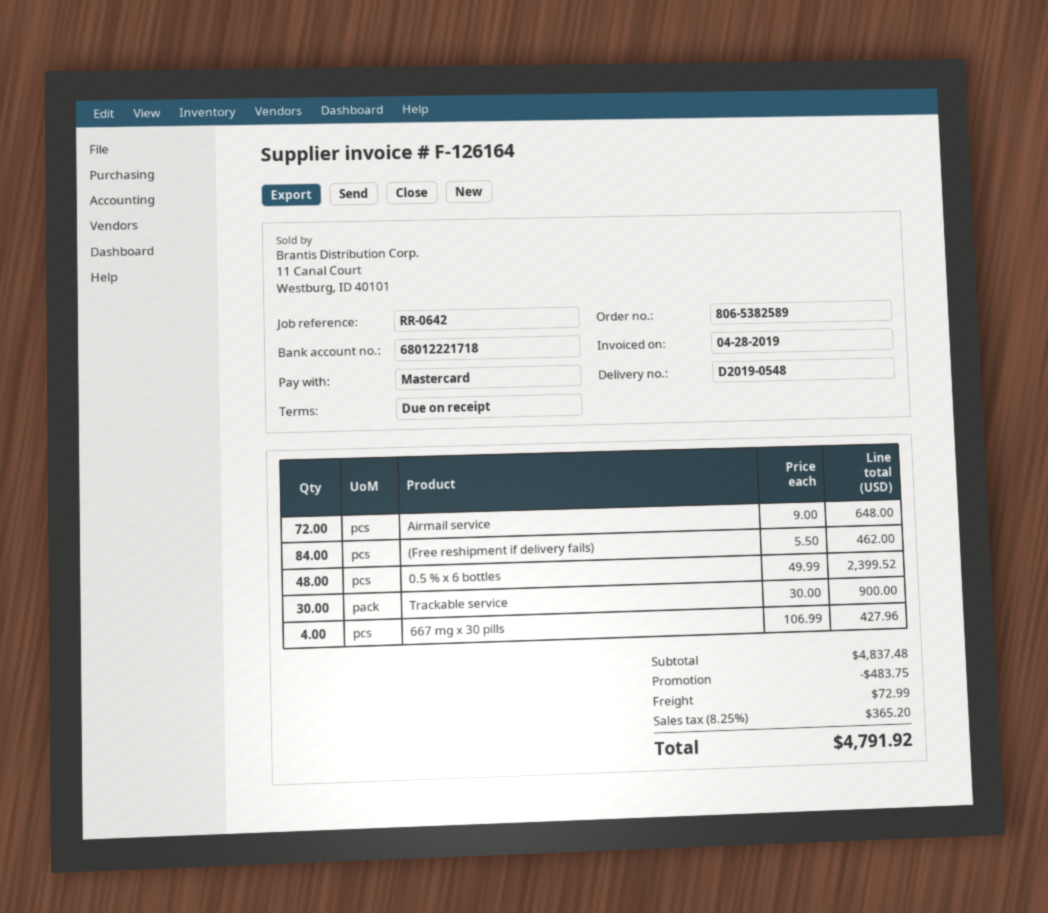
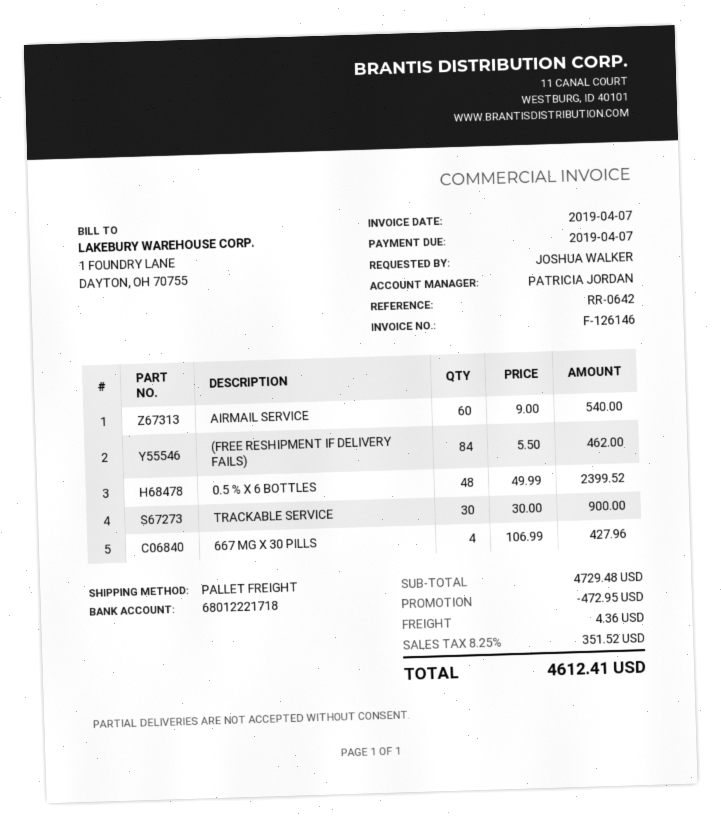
invoice number: F-126164 -> F-126146
invoice date: 2019-04-28 -> 2019-04-07
Airmail service: 72 x 9.00 = 648.00 -> 60 x 9.00 = 540.00
subtotal: 4837.48 -> 4729.48
discount: 483.75 -> 472.95
shipping: 72.99 -> 4.36
tax: 8.25% = 365.20 -> 8.25% = 351.52
total: 4791.92 -> 4612.41

